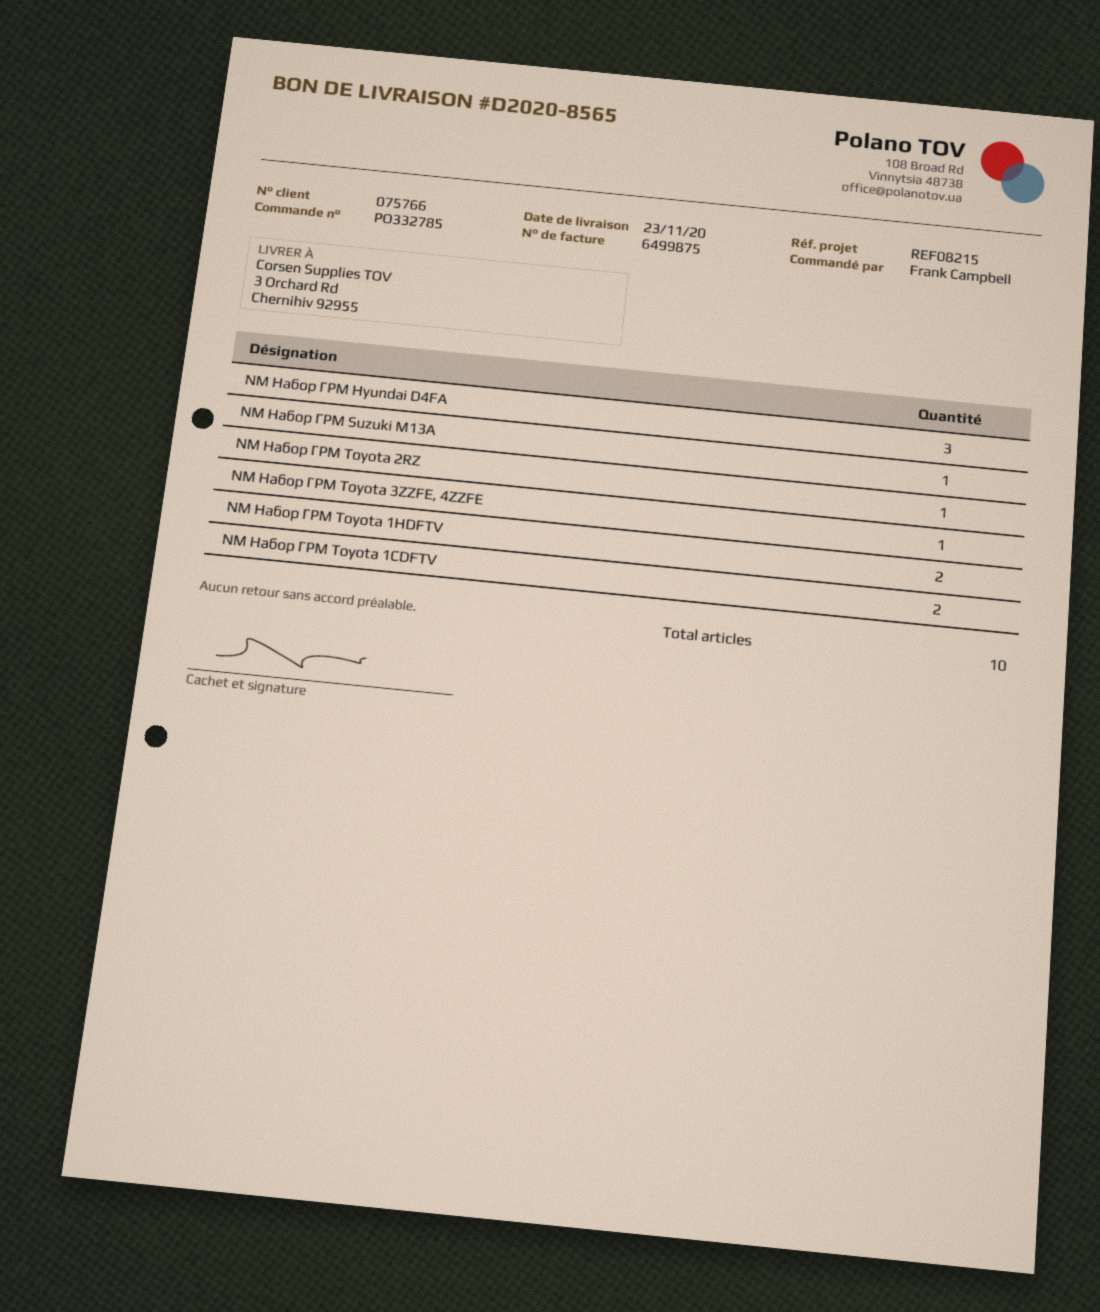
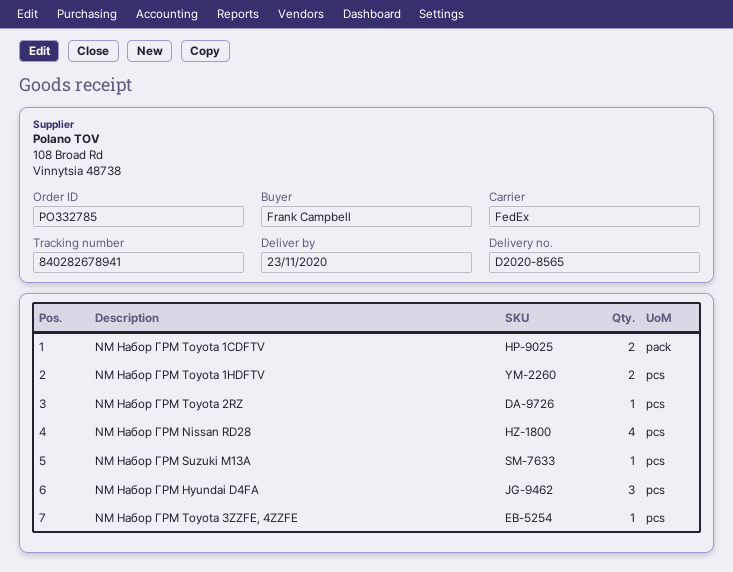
NM Набор ГРМ Nissan RD28: none -> 4

